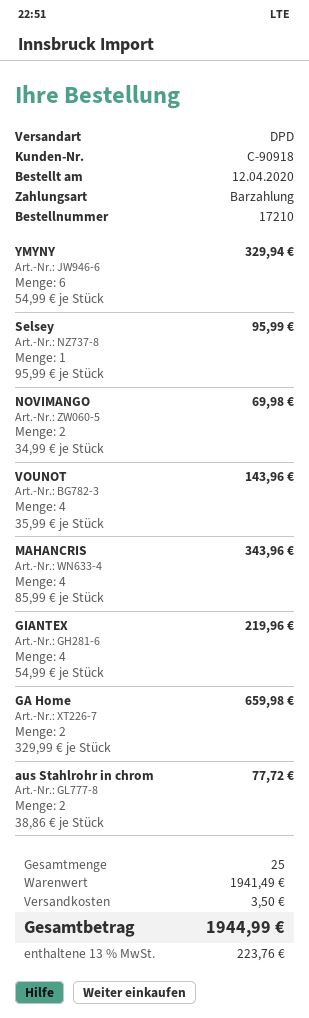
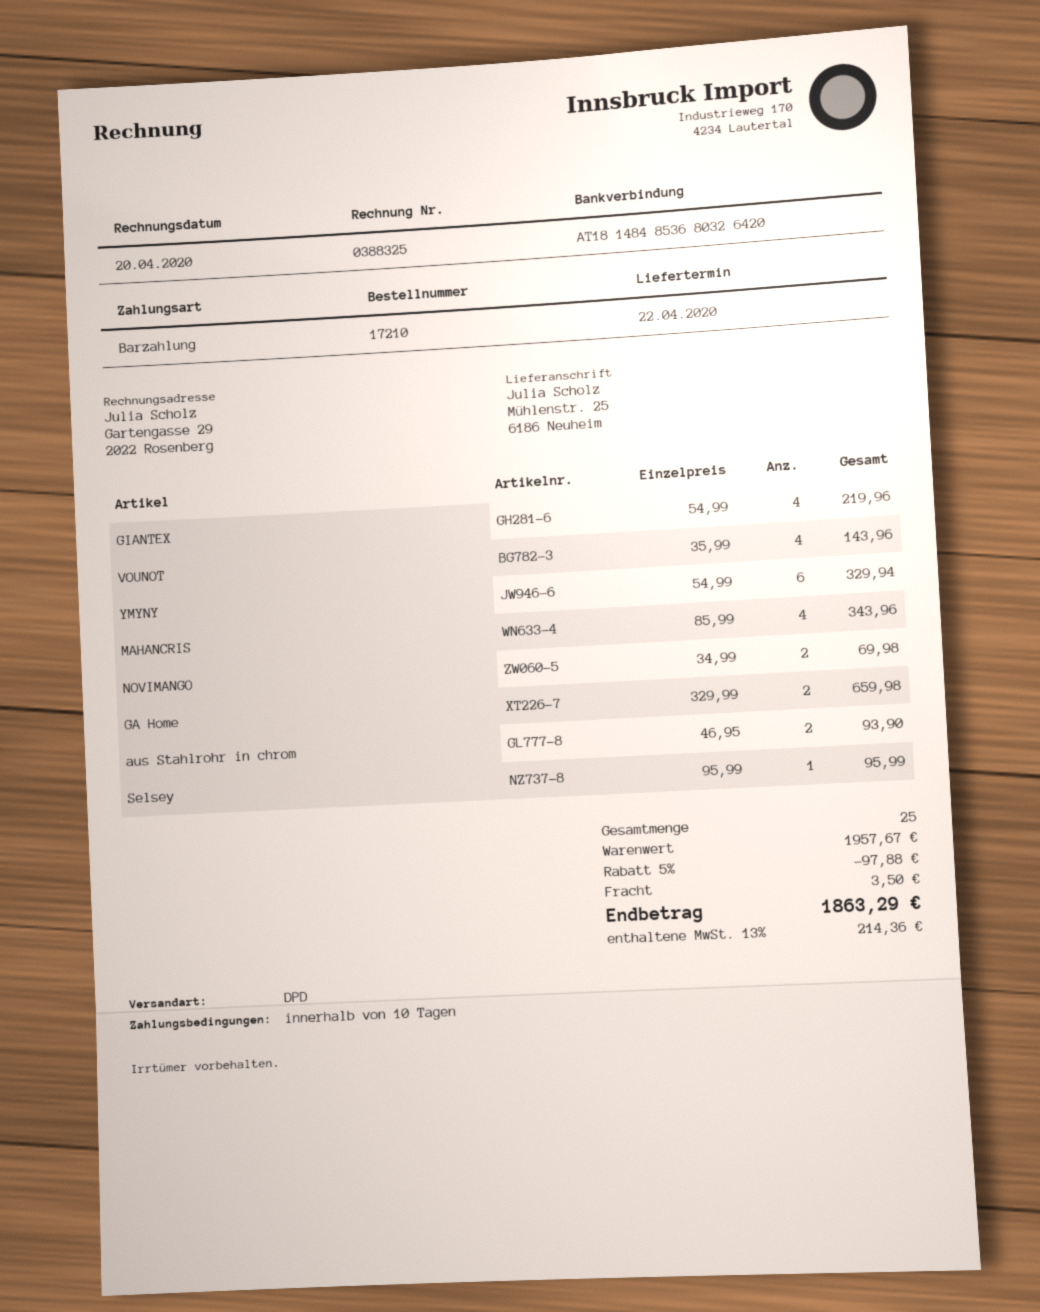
aus Stahlrohr in chrom: 2 x 38.86 = 77.72 -> 2 x 46.95 = 93.90
subtotal: 1941.49 -> 1957.67
discount: none -> 5% = 97.88
tax: 13% = 223.76 -> 13% = 214.36
total: 1944.99 -> 1863.29

